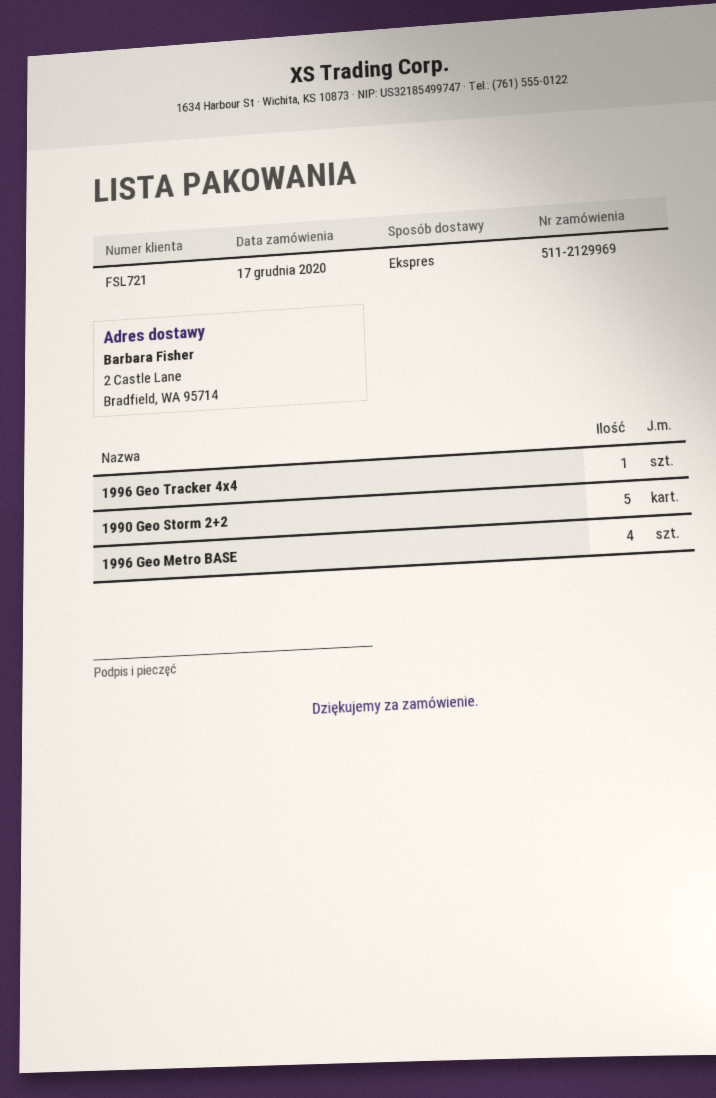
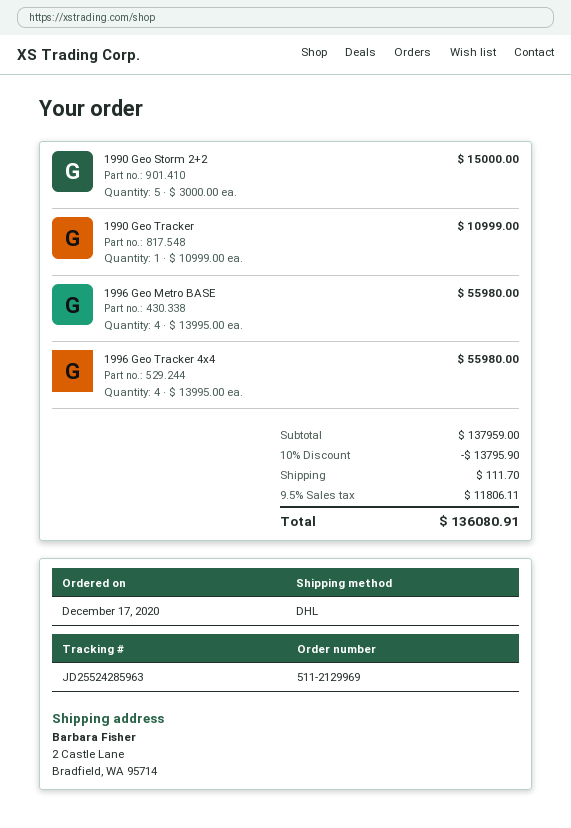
shipping method: express -> DHL
1996 Geo Tracker 4x4: 1 -> 4
1990 Geo Tracker: none -> 1

